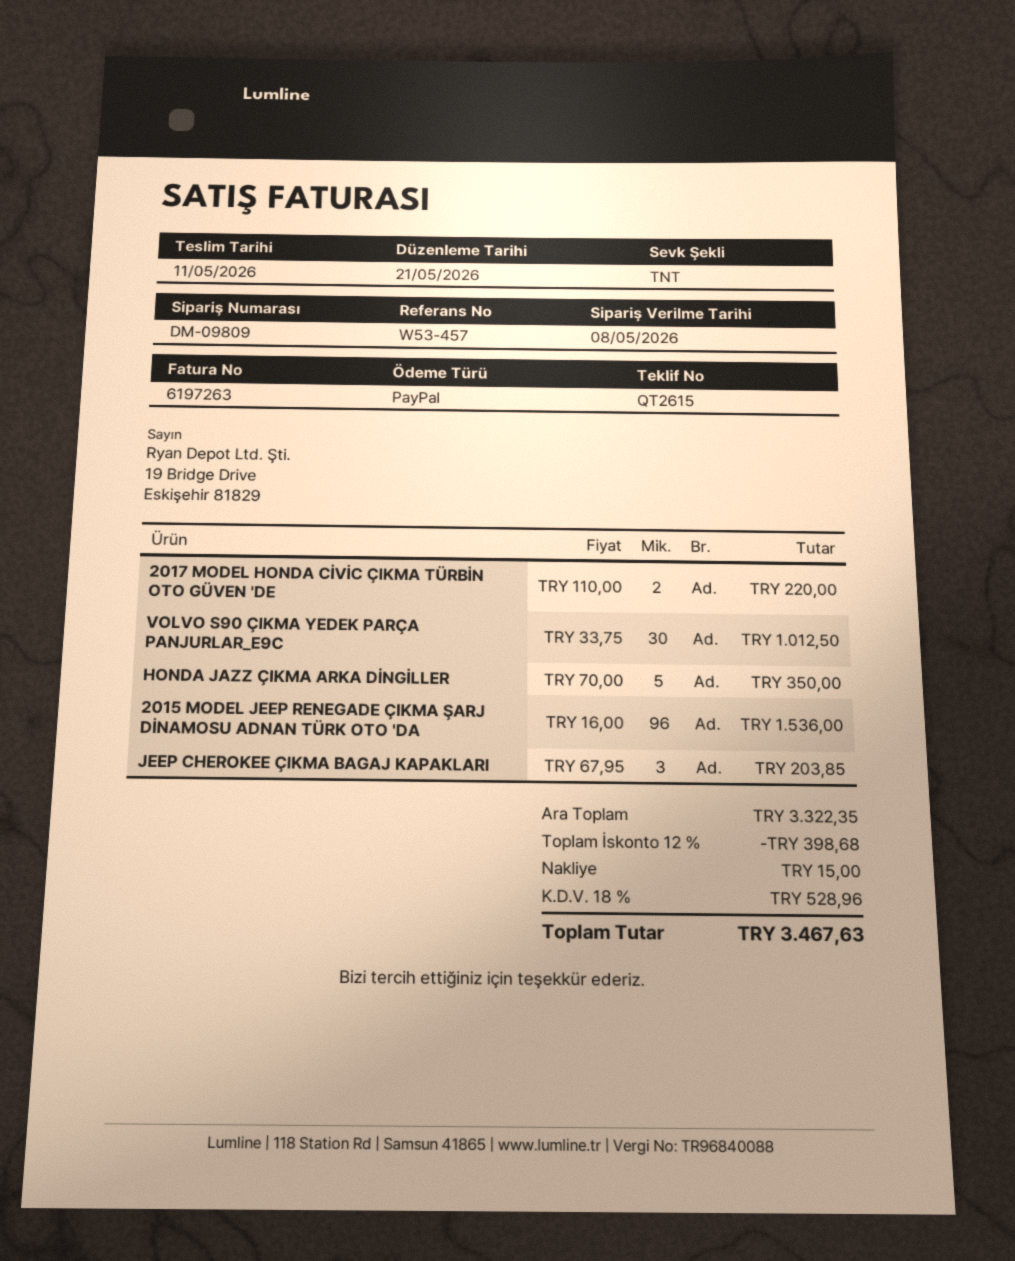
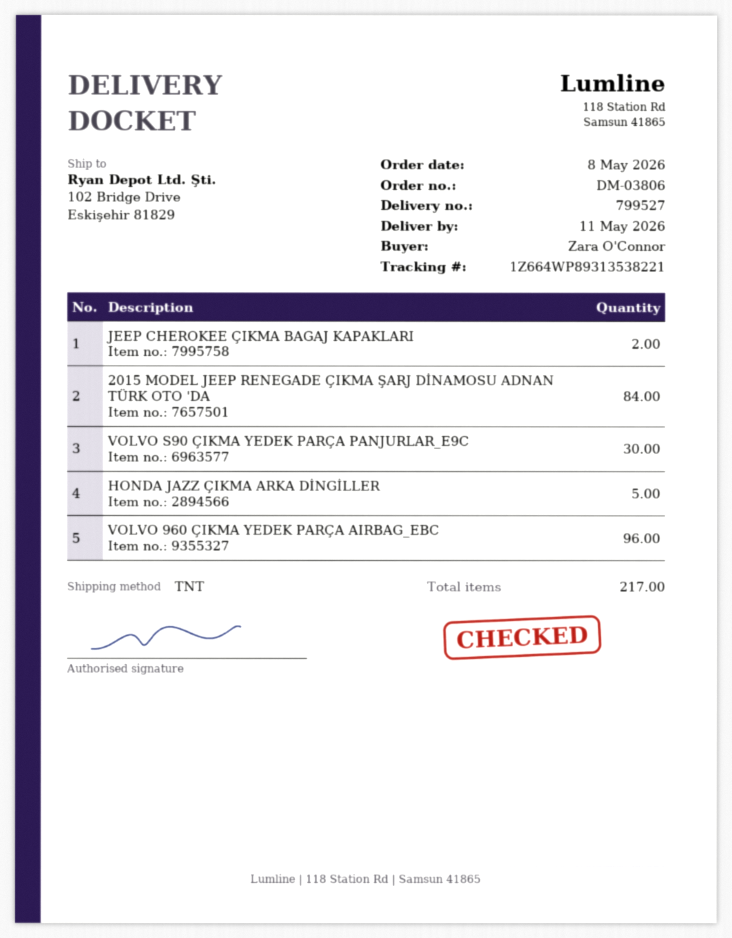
order number: DM-09809 -> DM-03806
2017 MODEL HONDA CİVİC ÇIKMA TÜRBİN OTO GÜVEN 'DE: 2 -> none
2015 MODEL JEEP RENEGADE ÇIKMA ŞARJ DİNAMOSU ADNAN TÜRK OTO 'DA: 96 -> 84
JEEP CHEROKEE ÇIKMA BAGAJ KAPAKLARI: 3 -> 2
VOLVO 960 ÇIKMA YEDEK PARÇA AIRBAG_EBC: none -> 96

